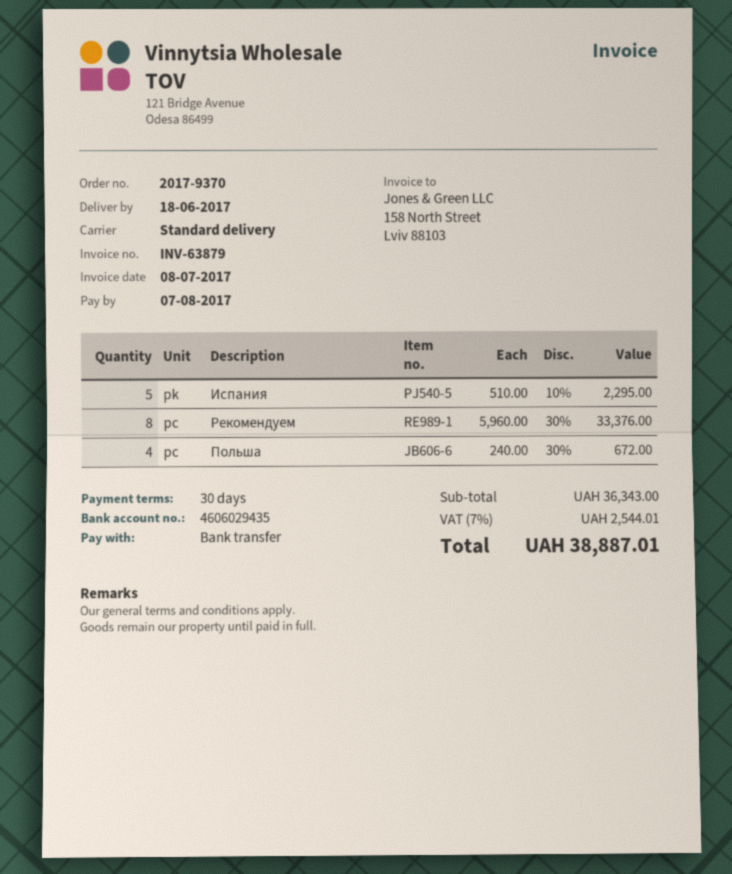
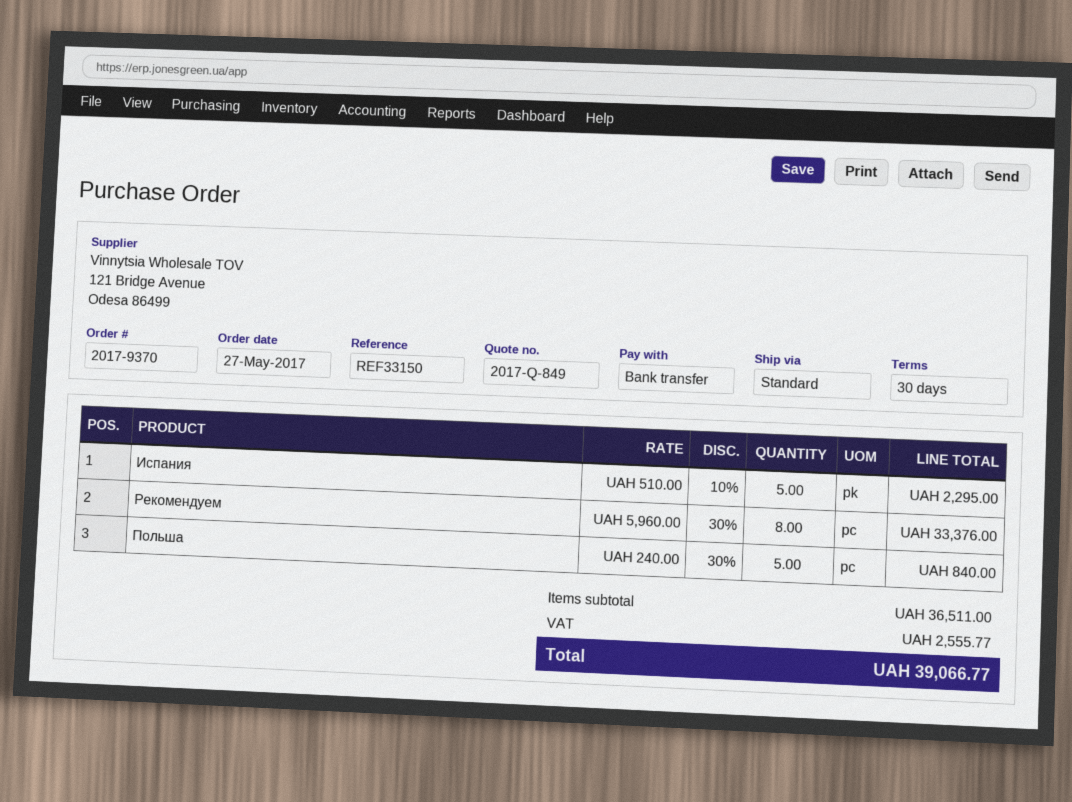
Польша: 4 x 240.00 - 30% = 672.00 -> 5 x 240.00 - 30% = 840.00
subtotal: 36343.00 -> 36511.00
tax: 2544.01 -> 2555.77
total: 38887.01 -> 39066.77

